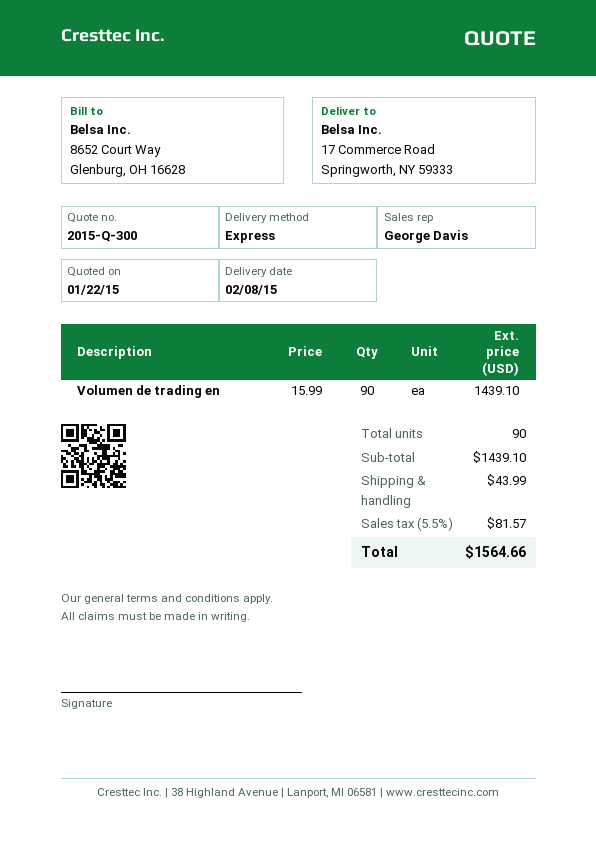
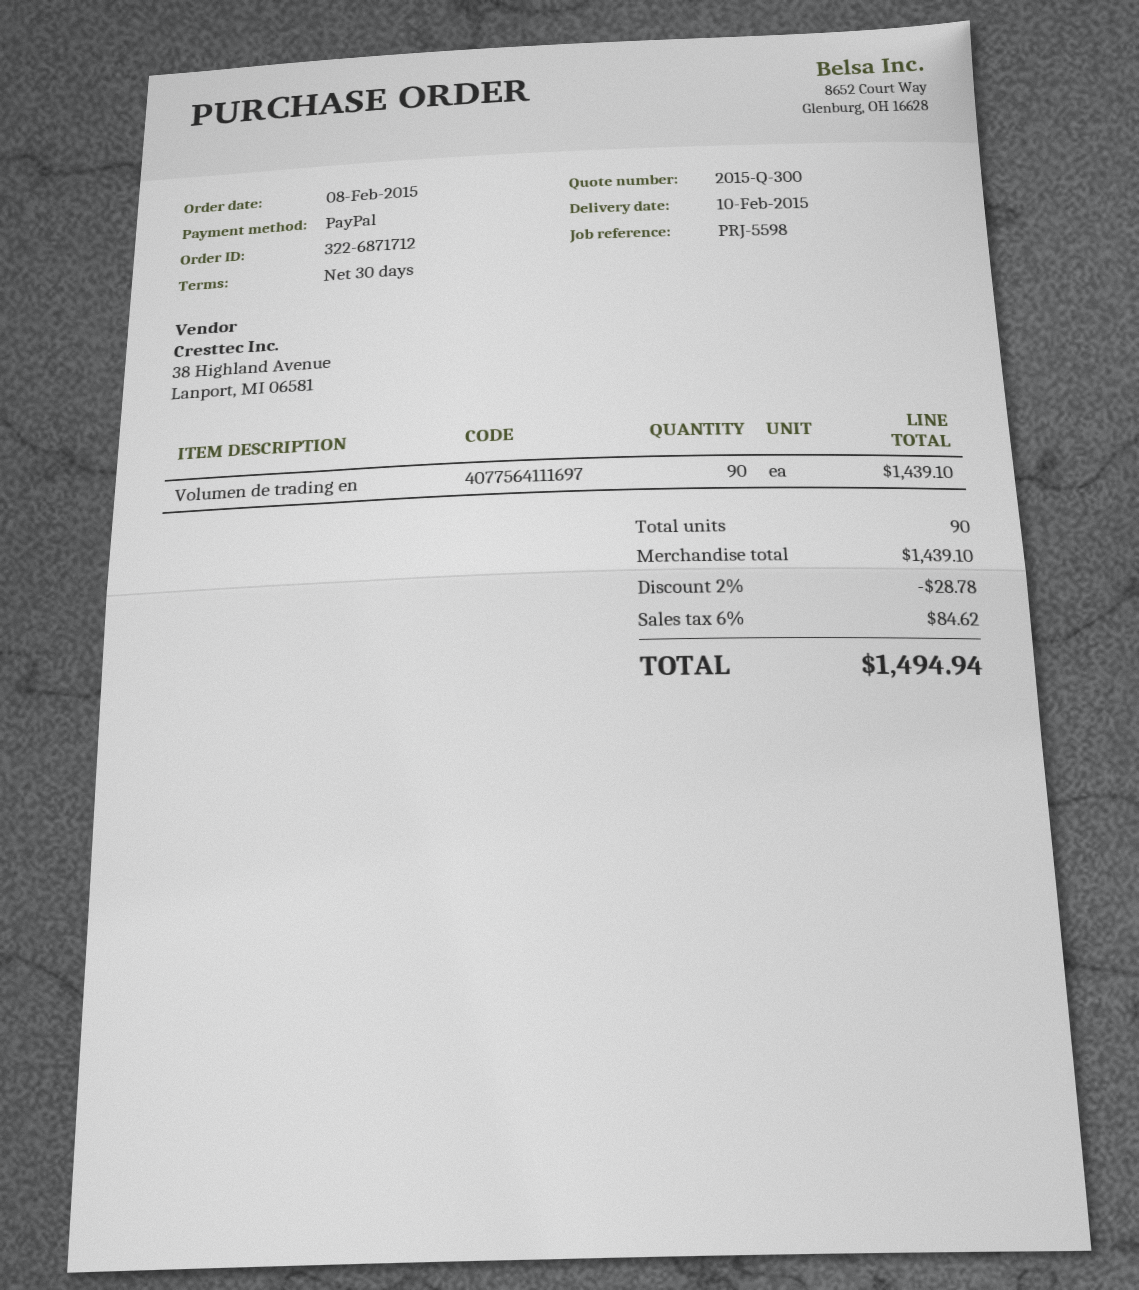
delivery date: 2015-02-08 -> 2015-02-10
discount: none -> 2% = 28.78
shipping: 43.99 -> none
tax: 5.5% = 81.57 -> 6% = 84.62
total: 1564.66 -> 1494.94

